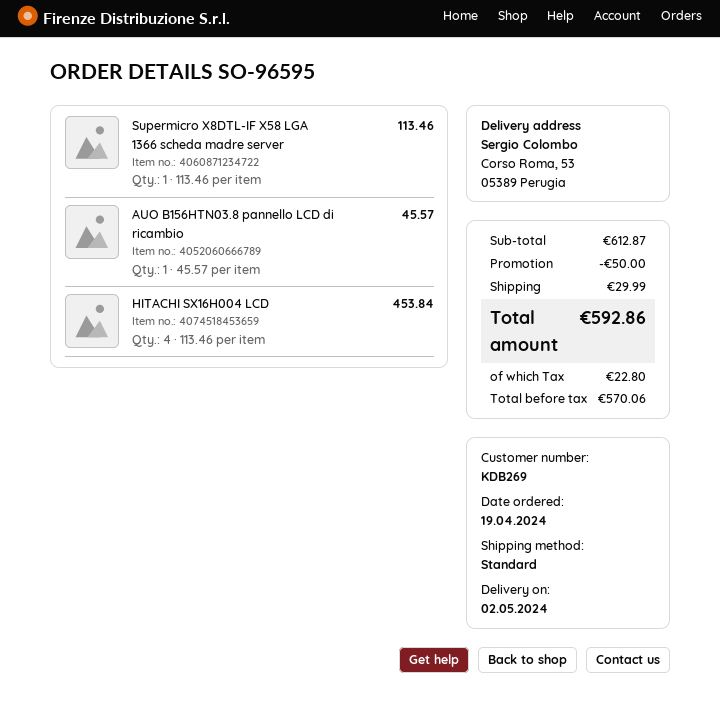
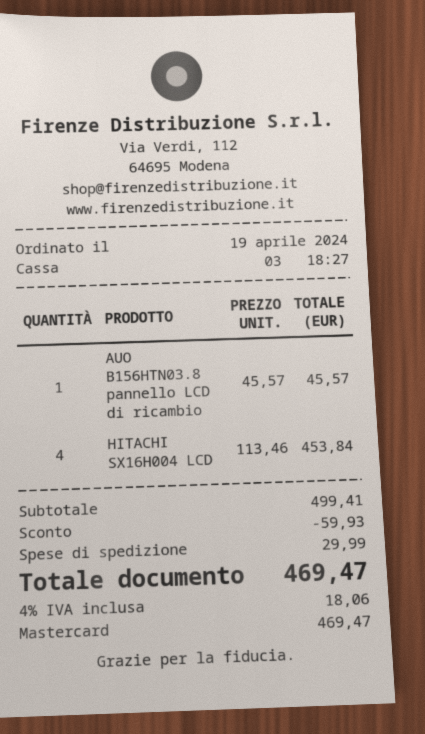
Supermicro X8DTL-IF X58 LGA 1366 scheda madre server: 1 x 113.46 = 113.46 -> none
subtotal: 612.87 -> 499.41
discount: 50.00 -> 59.93
tax: 22.80 -> 18.06
total: 592.86 -> 469.47

